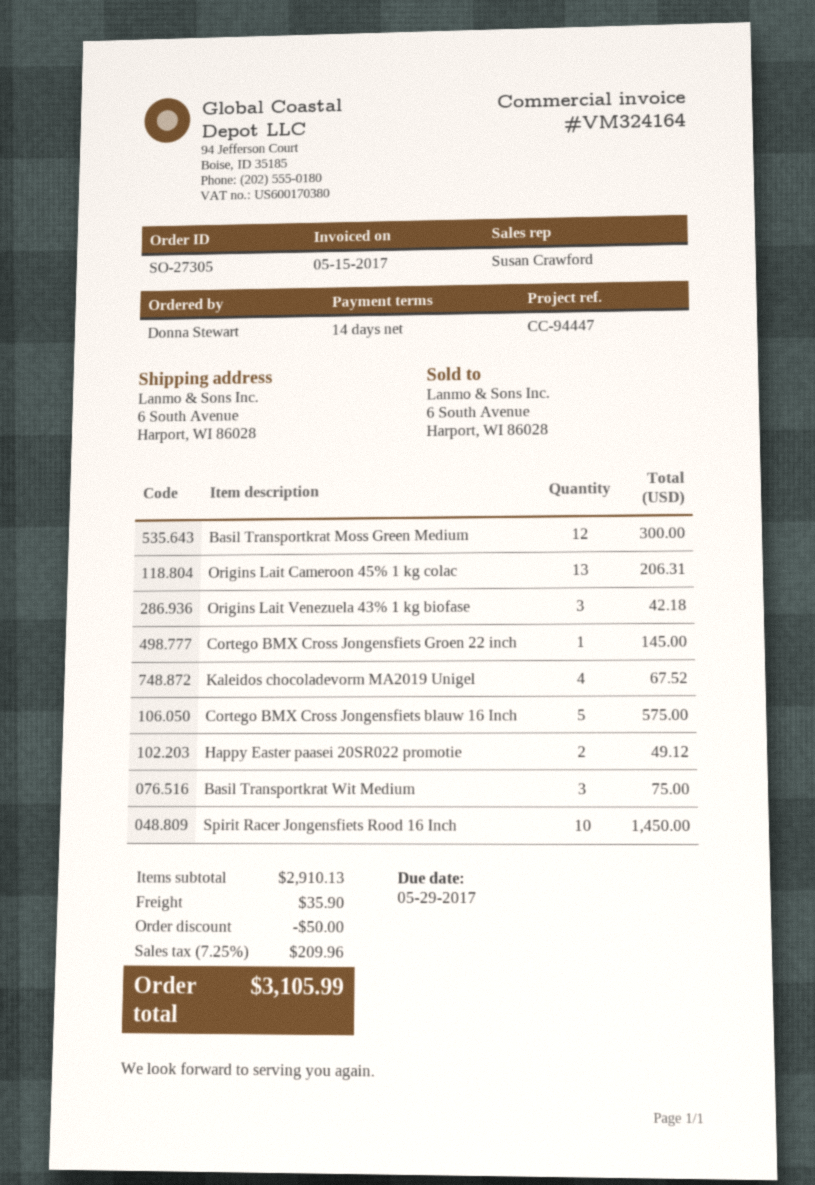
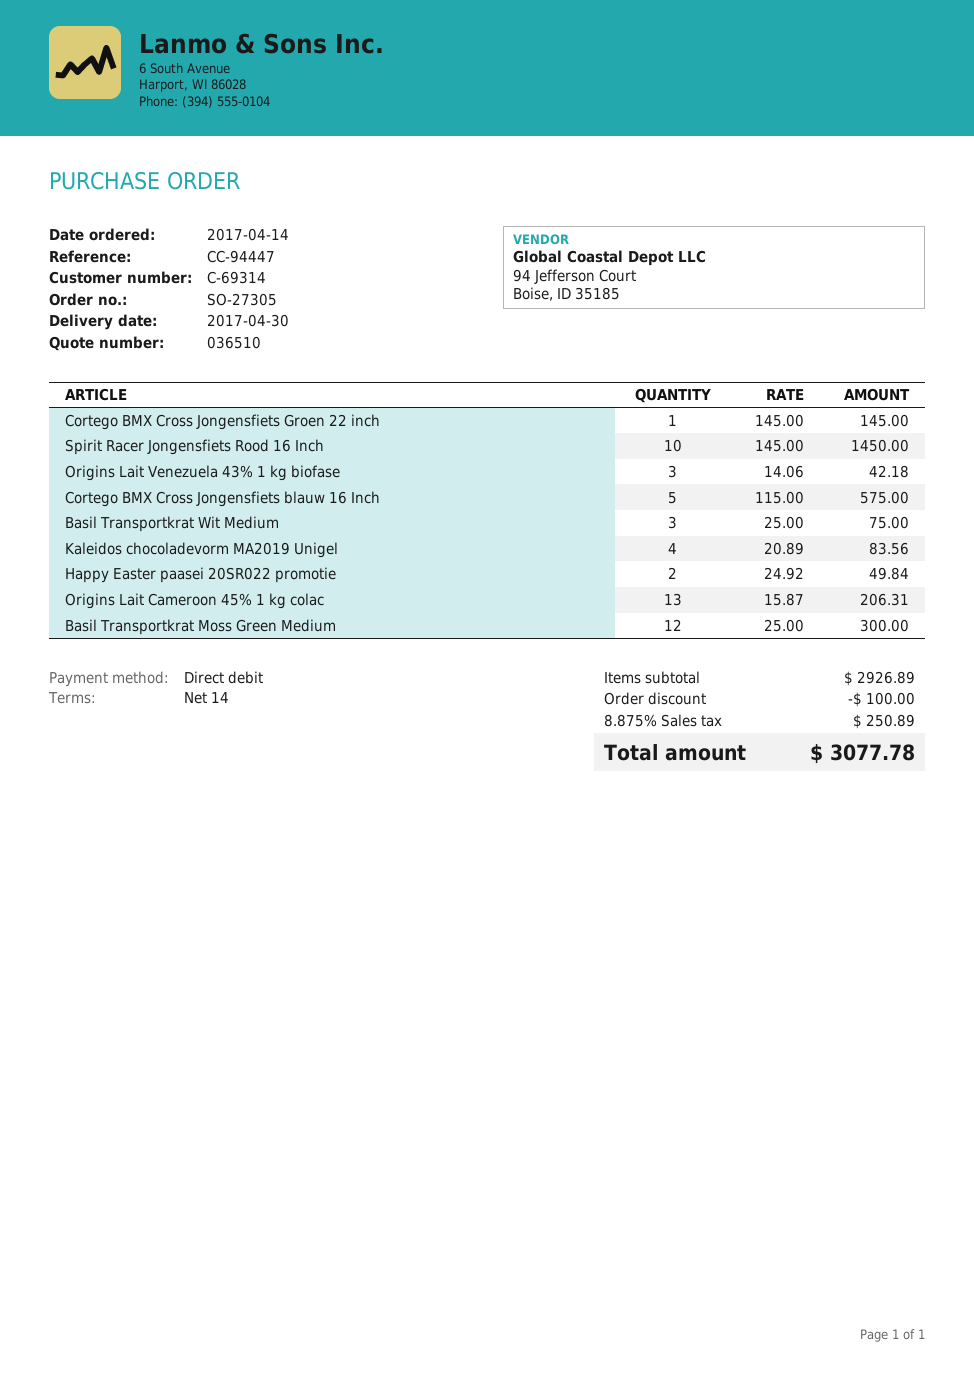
Kaleidos chocoladevorm MA2019 Unigel: 4 for 67.52 -> 4 for 83.56
Happy Easter paasei 20SR022 promotie: 2 for 49.12 -> 2 for 49.84
subtotal: 2910.13 -> 2926.89
discount: 50.00 -> 100.00
shipping: 35.90 -> none
tax: 7.25% = 209.96 -> 8.875% = 250.89
total: 3105.99 -> 3077.78

